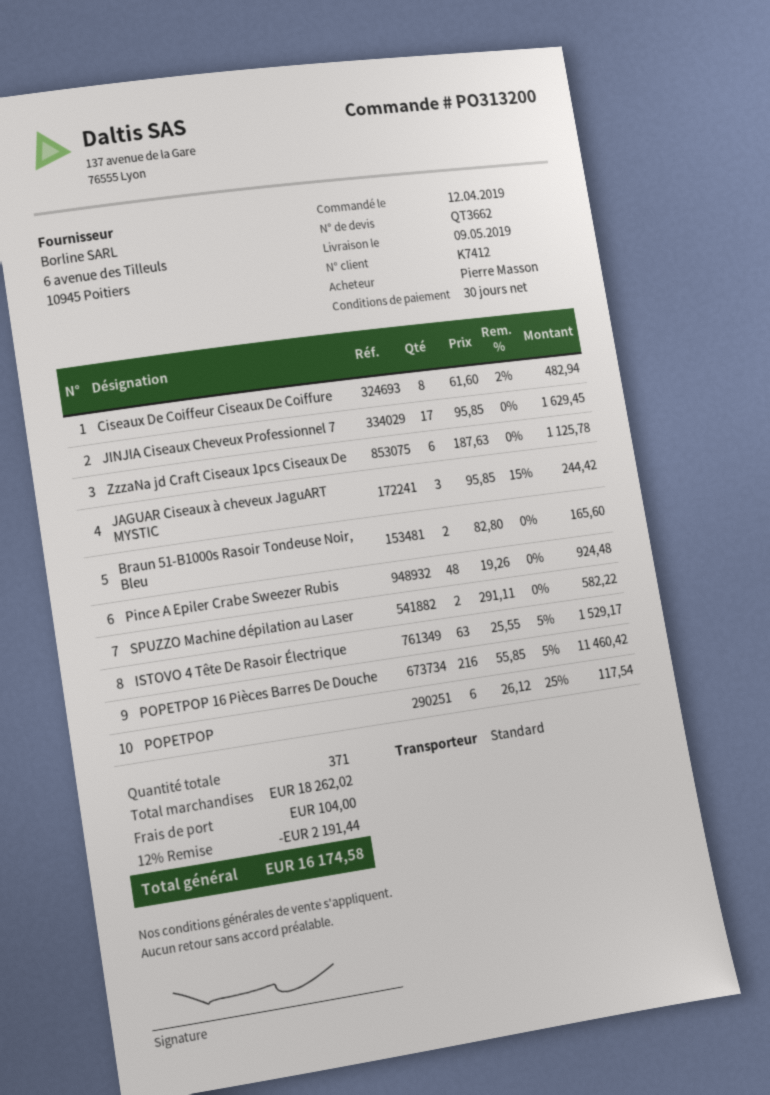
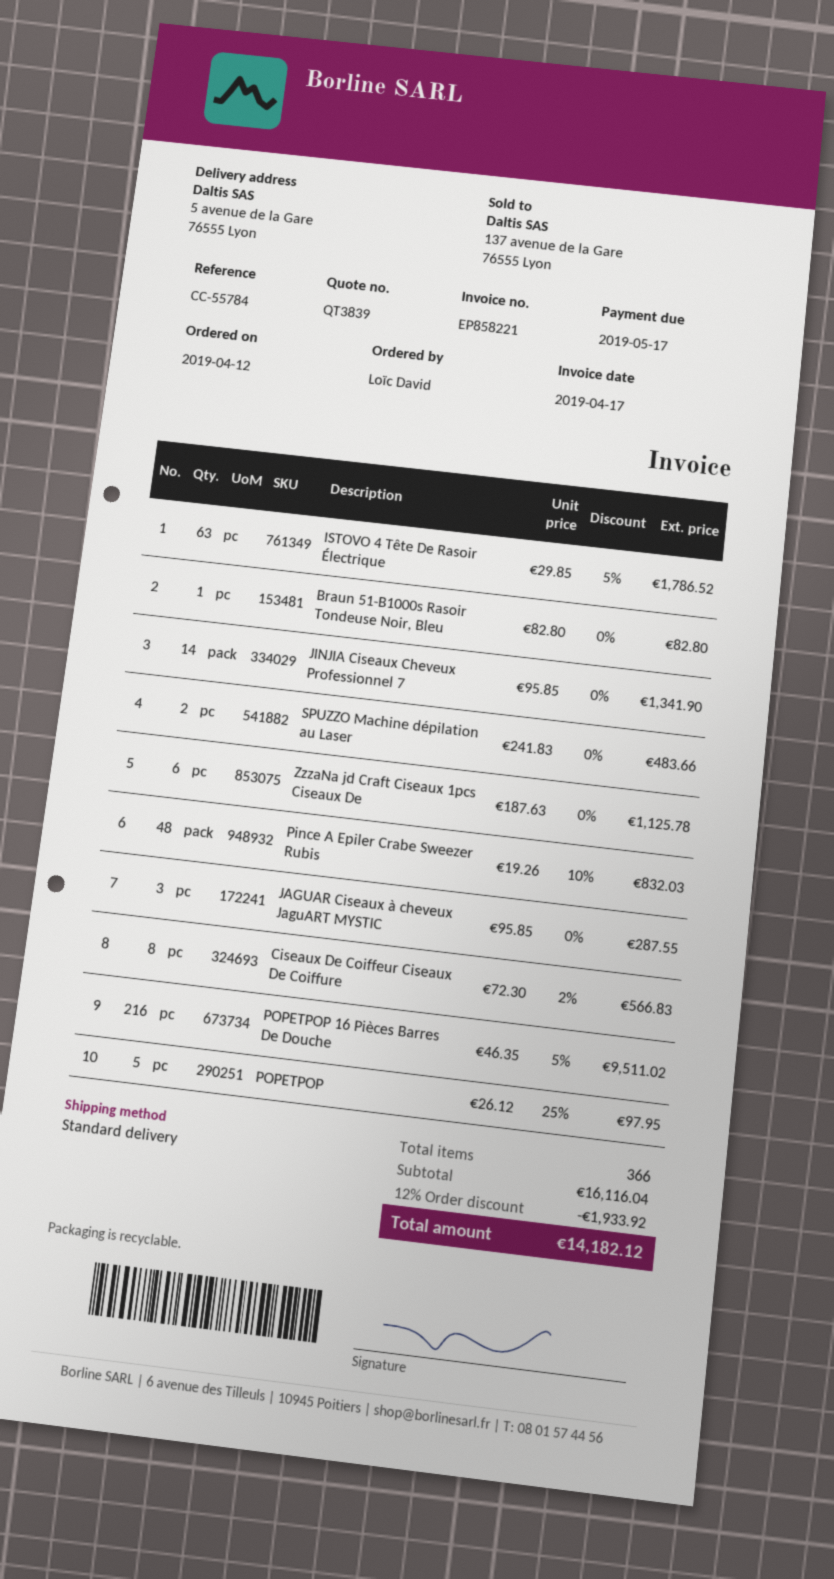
quote number: QT3662 -> QT3839
ordered by: Pierre Masson -> Loïc David
Ciseaux De Coiffeur Ciseaux De Coiffure: 8 x 61.60 - 2% = 482.94 -> 8 x 72.30 - 2% = 566.83
JINJIA Ciseaux Cheveux Professionnel 7: 17 x 95.85 = 1629.45 -> 14 x 95.85 = 1341.90
JAGUAR Ciseaux à cheveux JaguART MYSTIC: 3 x 95.85 - 15% = 244.42 -> 3 x 95.85 = 287.55
Braun 51-B1000s Rasoir Tondeuse Noir, Bleu: 2 x 82.80 = 165.60 -> 1 x 82.80 = 82.80
Pince A Epiler Crabe Sweezer Rubis: 48 x 19.26 = 924.48 -> 48 x 19.26 - 10% = 832.03
SPUZZO Machine dépilation au Laser: 2 x 291.11 = 582.22 -> 2 x 241.83 = 483.66
ISTOVO 4 Tête De Rasoir Électrique: 63 x 25.55 - 5% = 1529.17 -> 63 x 29.85 - 5% = 1786.52
POPETPOP 16 Pièces Barres De Douche: 216 x 55.85 - 5% = 11460.42 -> 216 x 46.35 - 5% = 9511.02
POPETPOP: 6 x 26.12 - 25% = 117.54 -> 5 x 26.12 - 25% = 97.95
total quantity: 371 -> 366
subtotal: 18262.02 -> 16116.04
discount: 12% = 2191.44 -> 12% = 1933.92
shipping: 104.00 -> none
total: 16174.58 -> 14182.12

